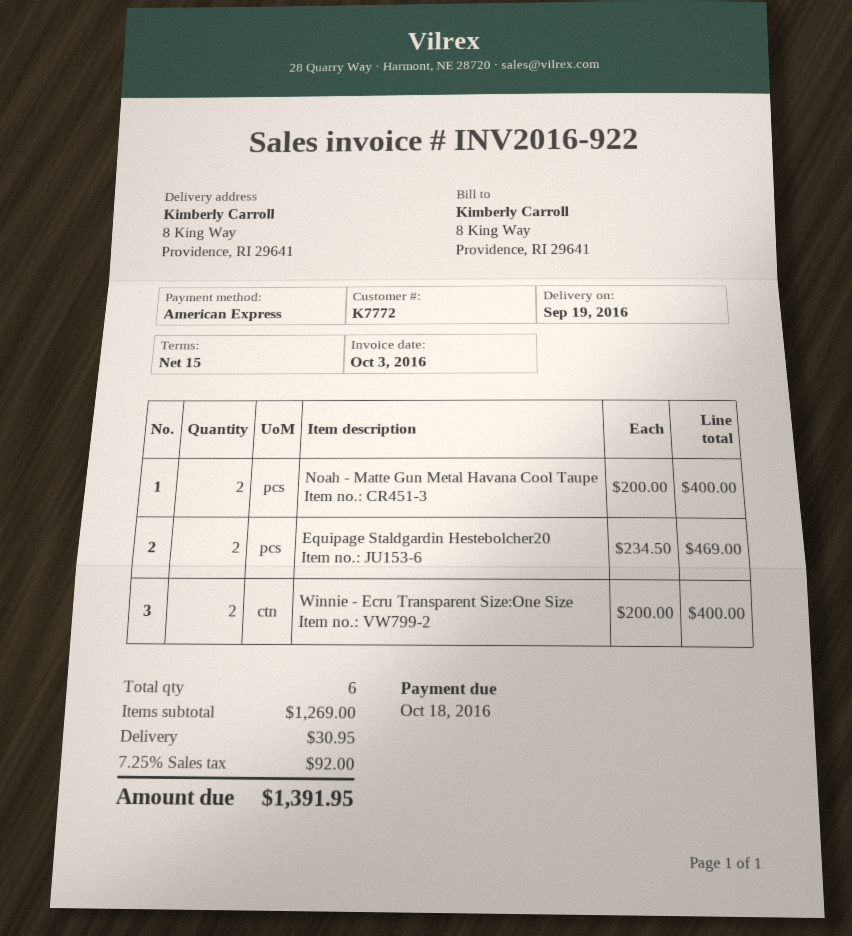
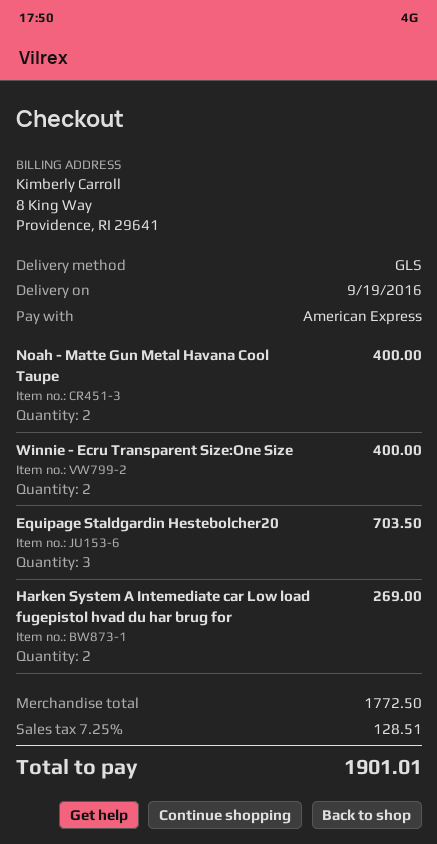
Equipage Staldgardin Hestebolcher20: 2 for 469.00 -> 3 for 703.50
Harken System A Intemediate car Low load fugepistol hvad du har brug for: none -> 2 for 269.00
subtotal: 1269.00 -> 1772.50
shipping: 30.95 -> none
tax: 7.25% = 92.00 -> 7.25% = 128.51
total: 1391.95 -> 1901.01

